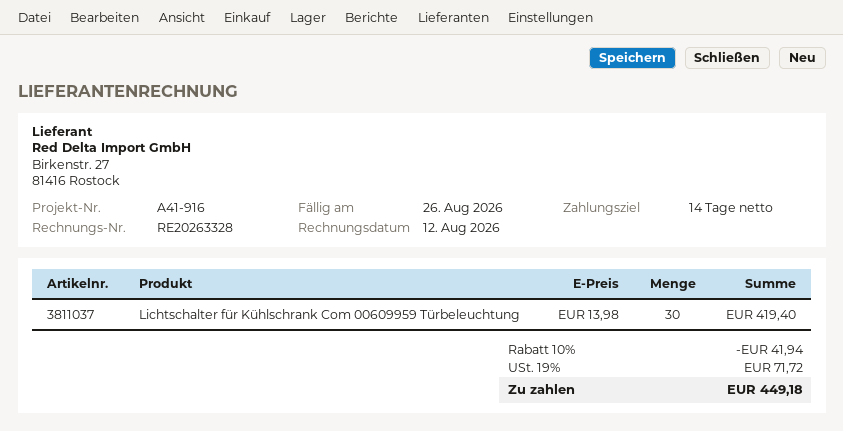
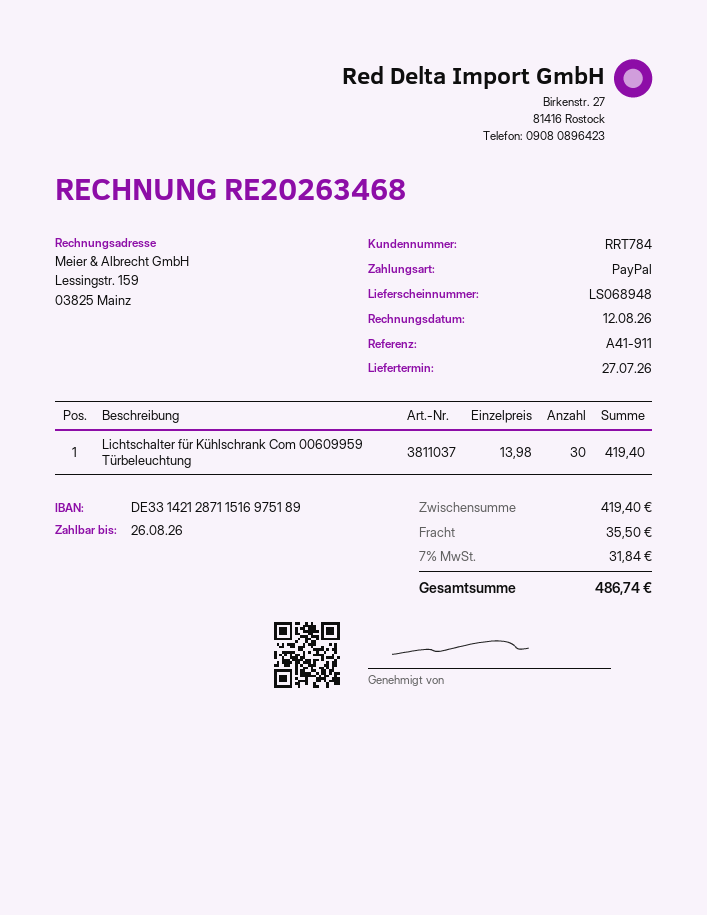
invoice number: RE20263328 -> RE20263468
reference: A41-916 -> A41-911
discount: 10% = 41.94 -> none
shipping: none -> 35.50
tax: 19% = 71.72 -> 7% = 31.84
total: 449.18 -> 486.74

